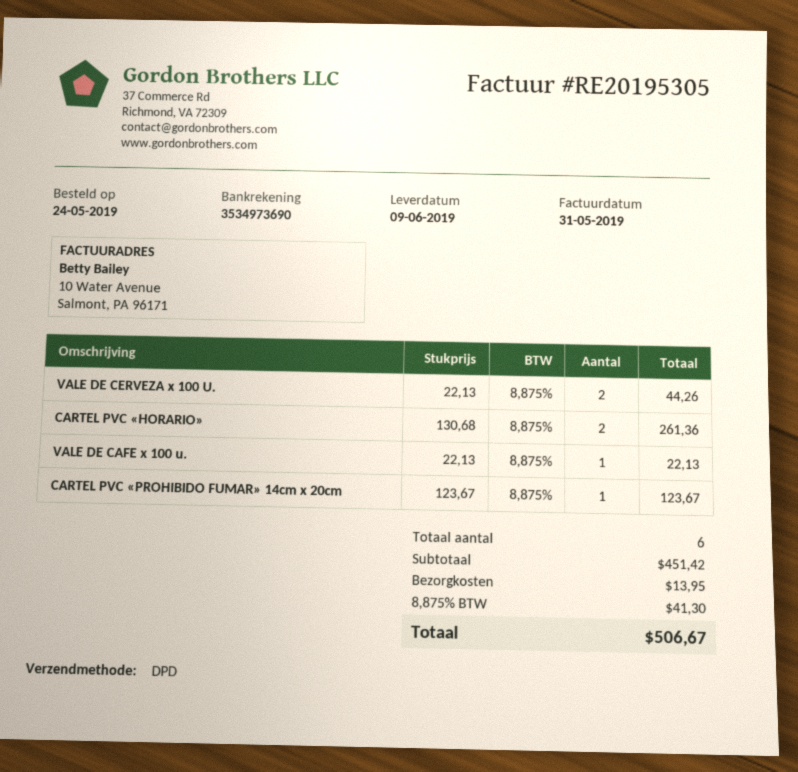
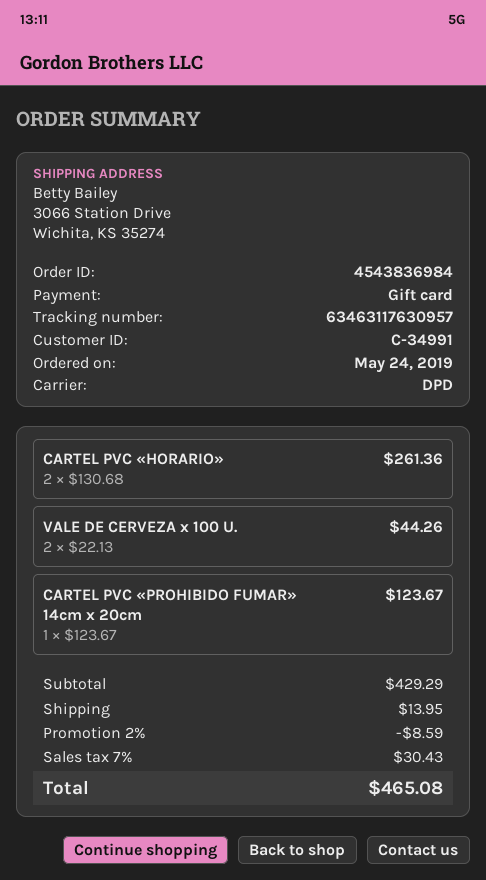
VALE DE CAFE x 100 u.: 1 x 22.13 = 22.13 -> none
subtotal: 451.42 -> 429.29
discount: none -> 2% = 8.59
tax: 8.875% = 41.30 -> 7% = 30.43
total: 506.67 -> 465.08

